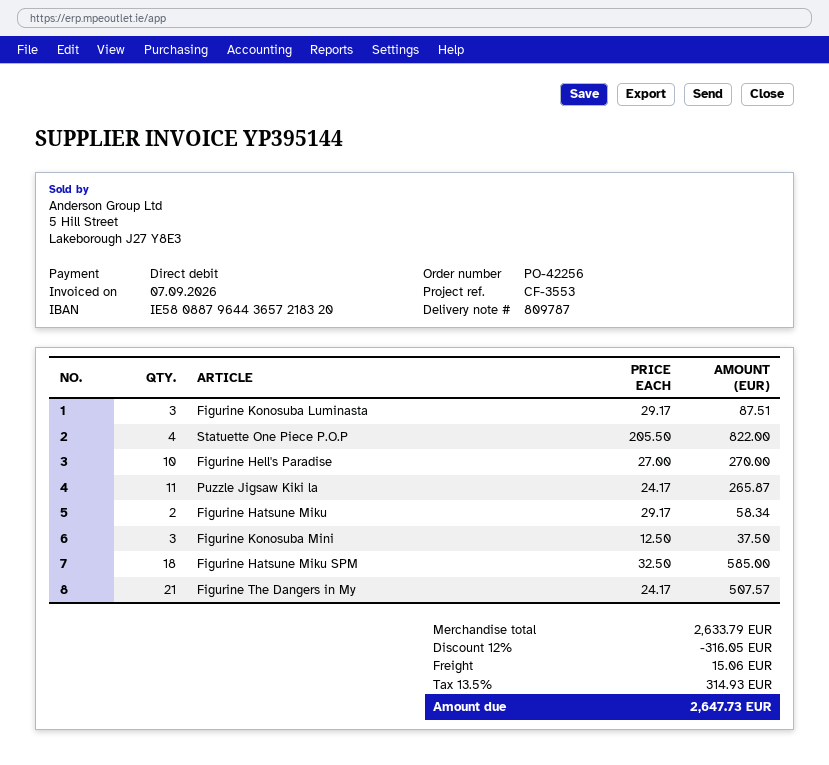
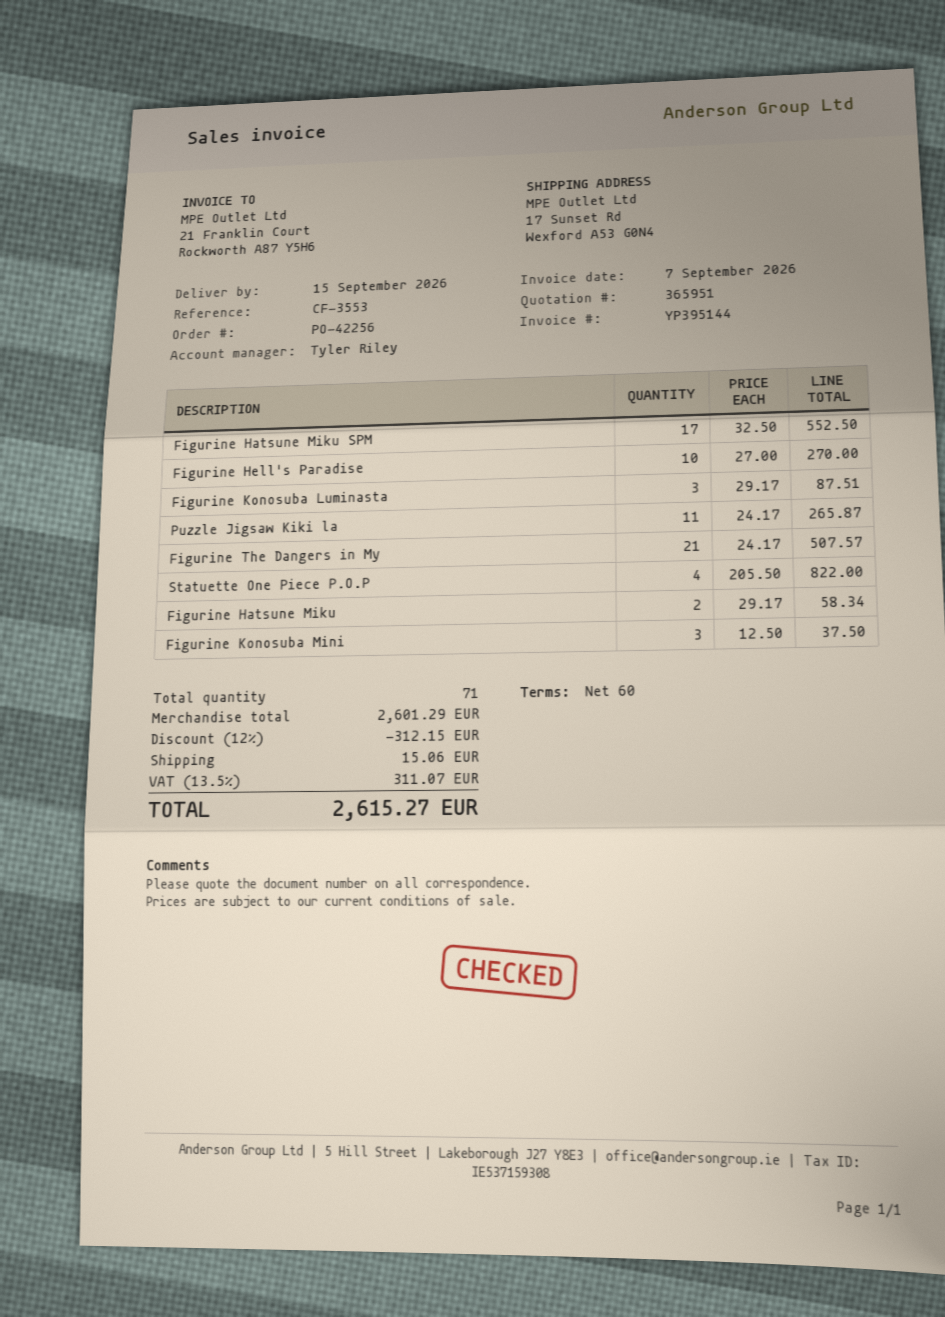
Figurine Hatsune Miku SPM: 18 x 32.50 = 585.00 -> 17 x 32.50 = 552.50
subtotal: 2633.79 -> 2601.29
discount: 12% = 316.05 -> 12% = 312.15
tax: 13.5% = 314.93 -> 13.5% = 311.07
total: 2647.73 -> 2615.27

